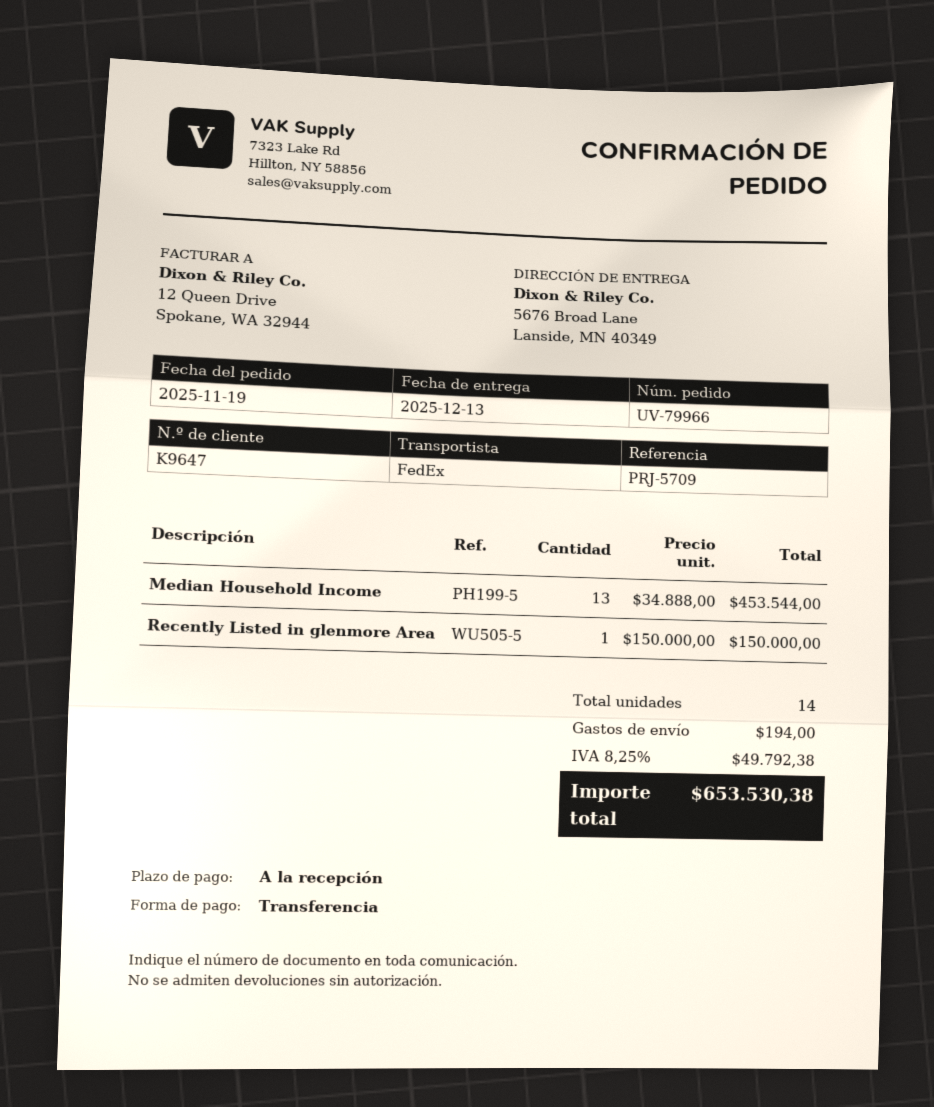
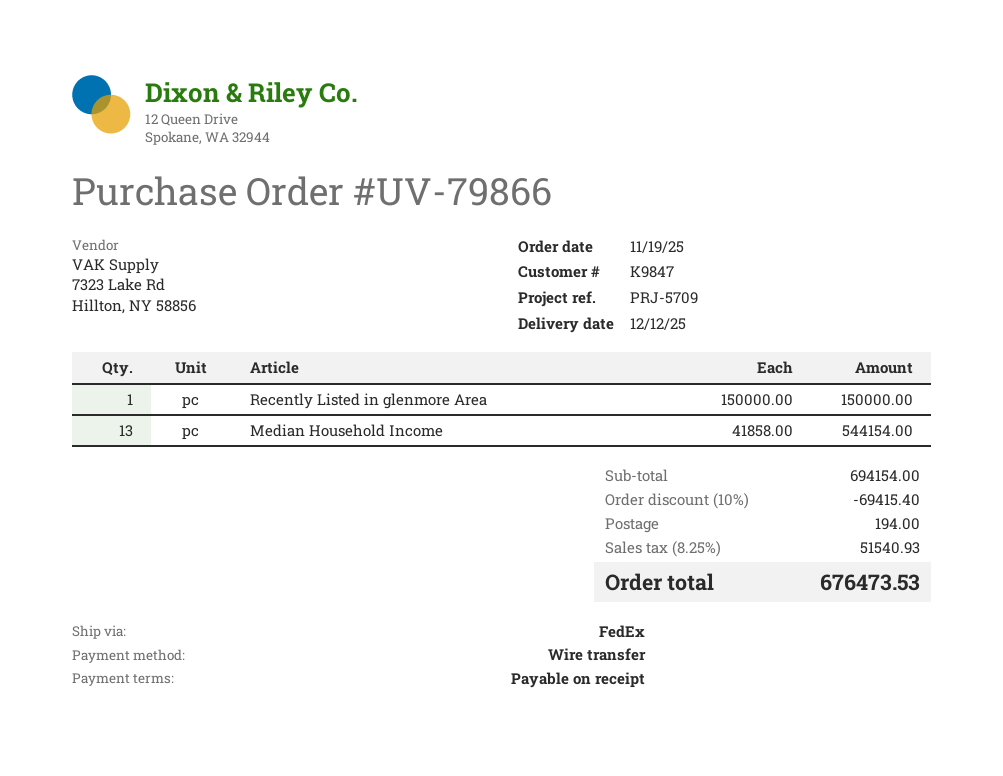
order number: UV-79966 -> UV-79866
delivery date: 2025-12-13 -> 2025-12-12
customer number: K9647 -> K9847
Median Household Income: 13 x 34888.00 = 453544.00 -> 13 x 41858.00 = 544154.00
discount: none -> 10% = 69415.40
tax: 8.25% = 49792.38 -> 8.25% = 51540.93
total: 653530.38 -> 676473.53

